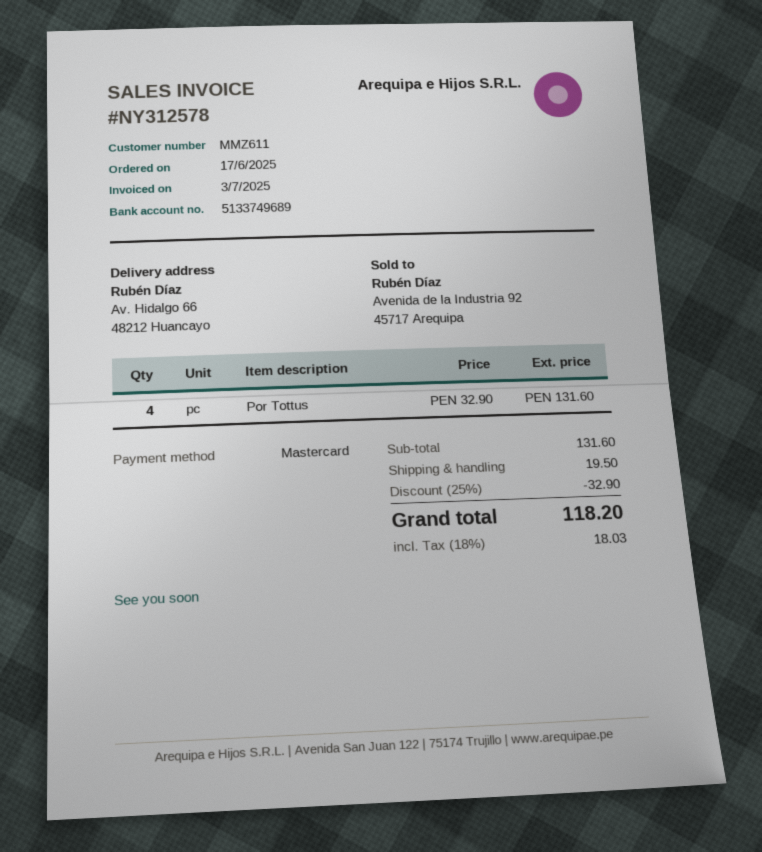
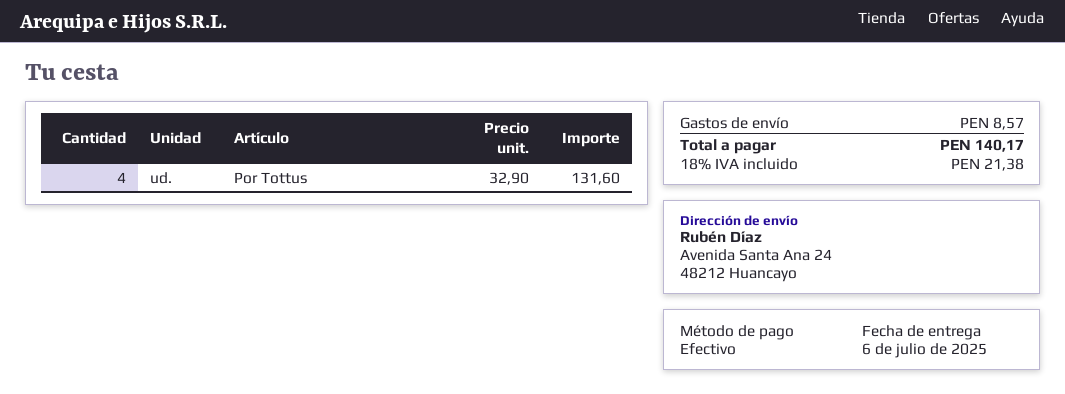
payment method: Mastercard -> cash
ship to: Av. Hidalgo 66, 48212 Huancayo -> Avenida Santa Ana 24, 48212 Huancayo
discount: 25% = 32.90 -> none
shipping: 19.50 -> 8.57
tax: 18% = 18.03 -> 18% = 21.38
total: 118.20 -> 140.17

